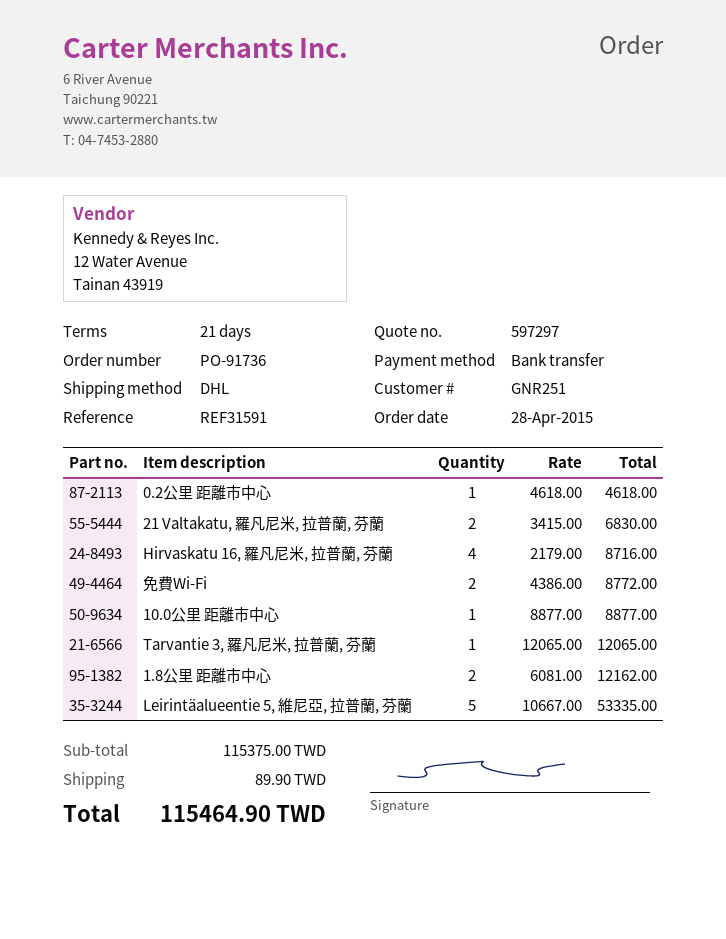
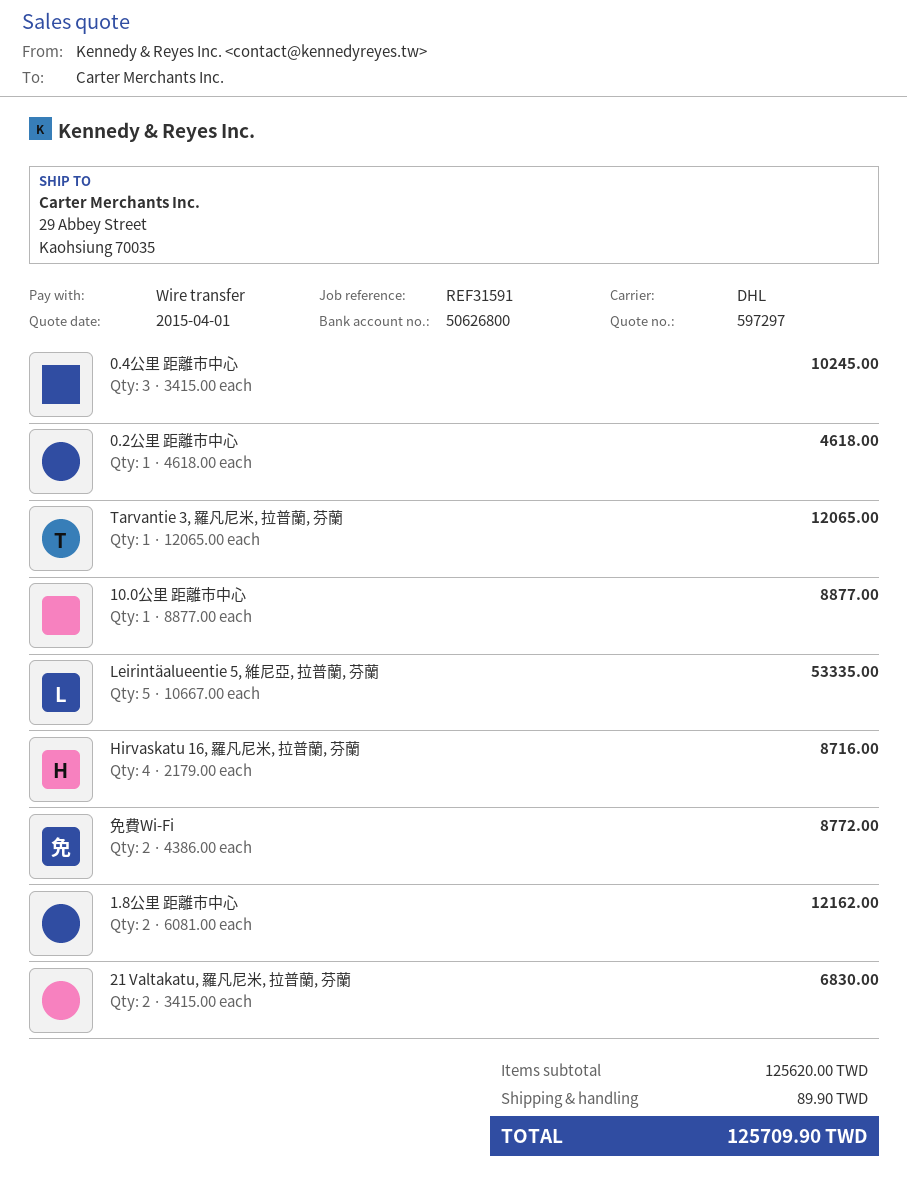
0.4公里 距離市中心: none -> 3 x 3415.00 = 10245.00
subtotal: 115375.00 -> 125620.00
total: 115464.90 -> 125709.90

